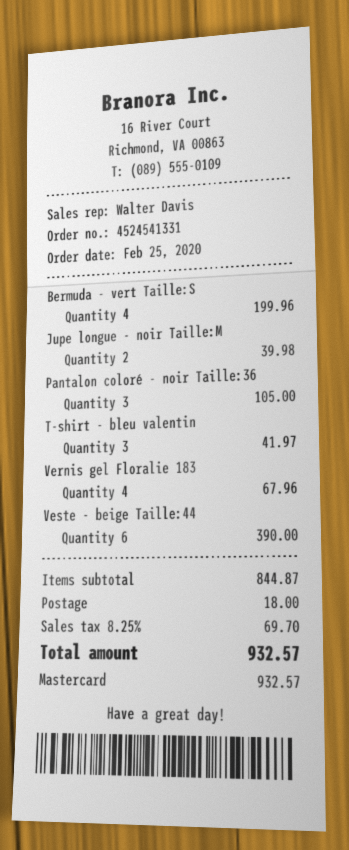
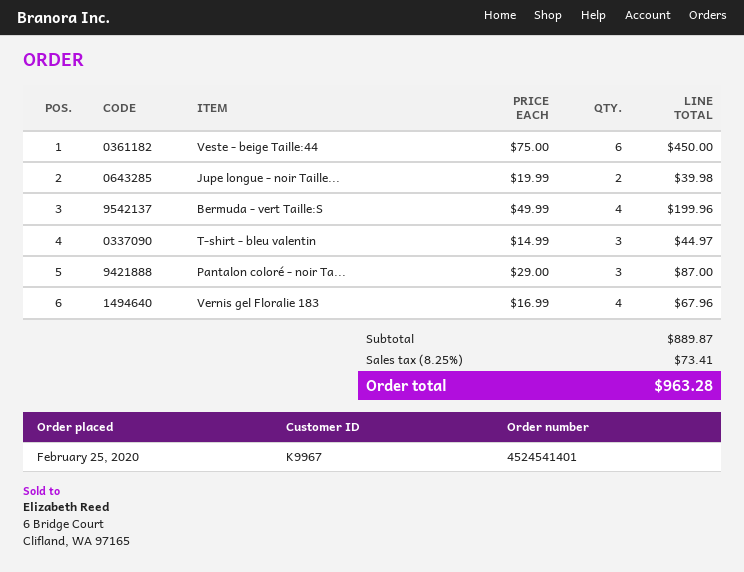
order number: 4524541331 -> 4524541401
Pantalon coloré - noir Taille:36: 3 for 105.00 -> 3 for 87.00
T-shirt - bleu valentin: 3 for 41.97 -> 3 for 44.97
Veste - beige Taille:44: 6 for 390.00 -> 6 for 450.00
subtotal: 844.87 -> 889.87
shipping: 18.00 -> none
tax: 8.25% = 69.70 -> 8.25% = 73.41
total: 932.57 -> 963.28

